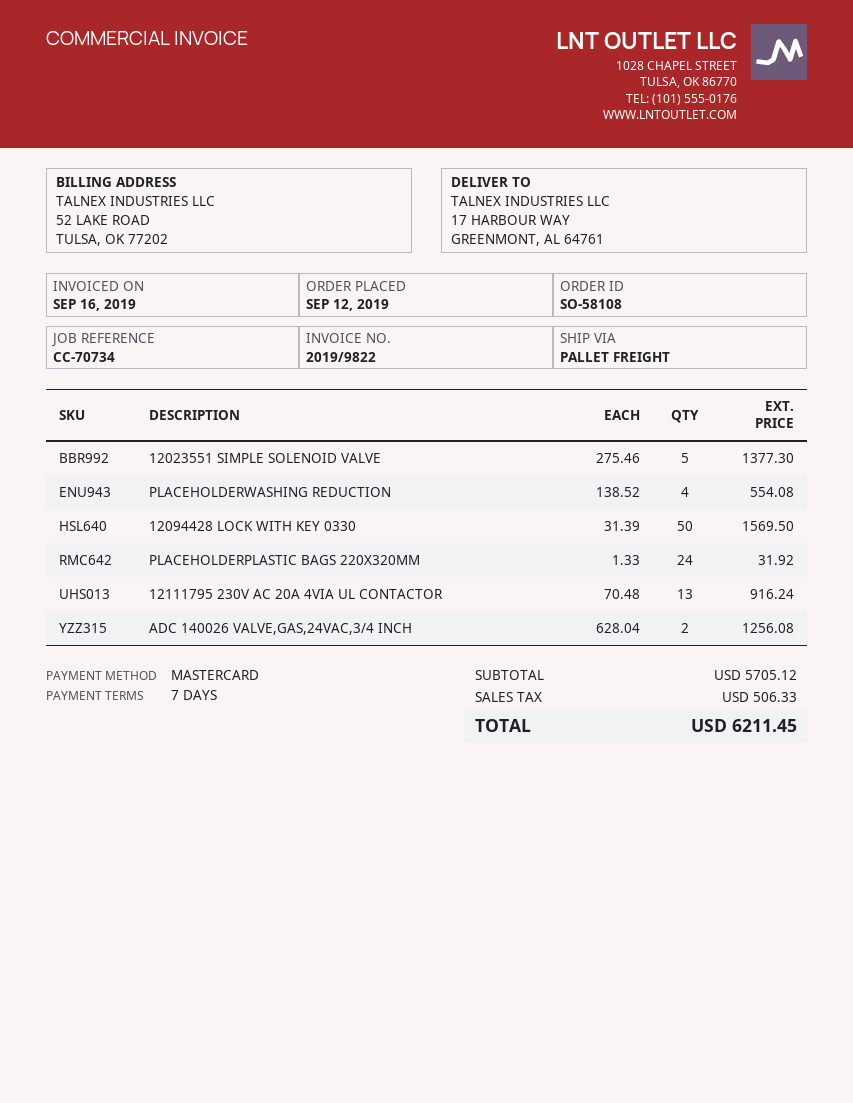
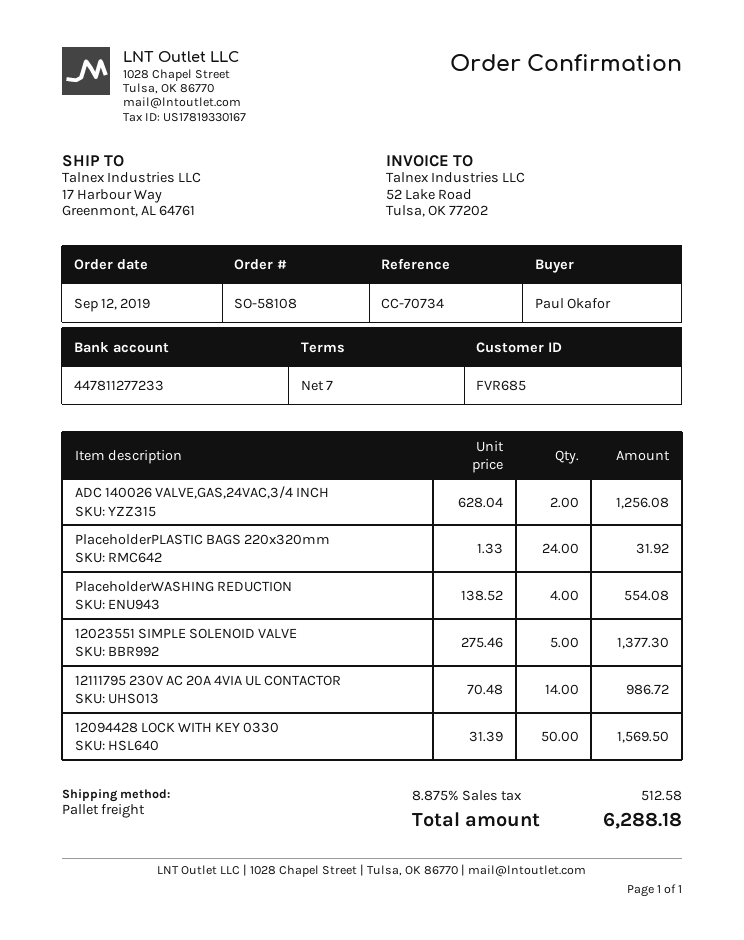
12111795 230V AC 20A 4VIA UL CONTACTOR: 13 x 70.48 = 916.24 -> 14 x 70.48 = 986.72
tax: 506.33 -> 512.58
total: 6211.45 -> 6288.18

